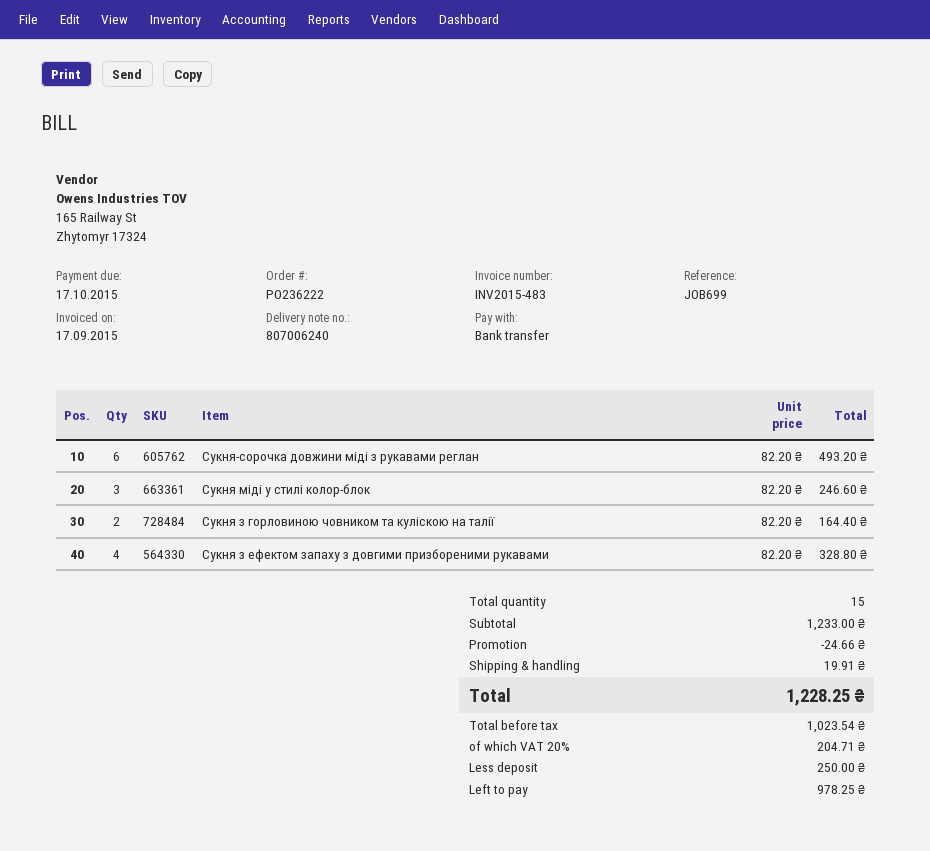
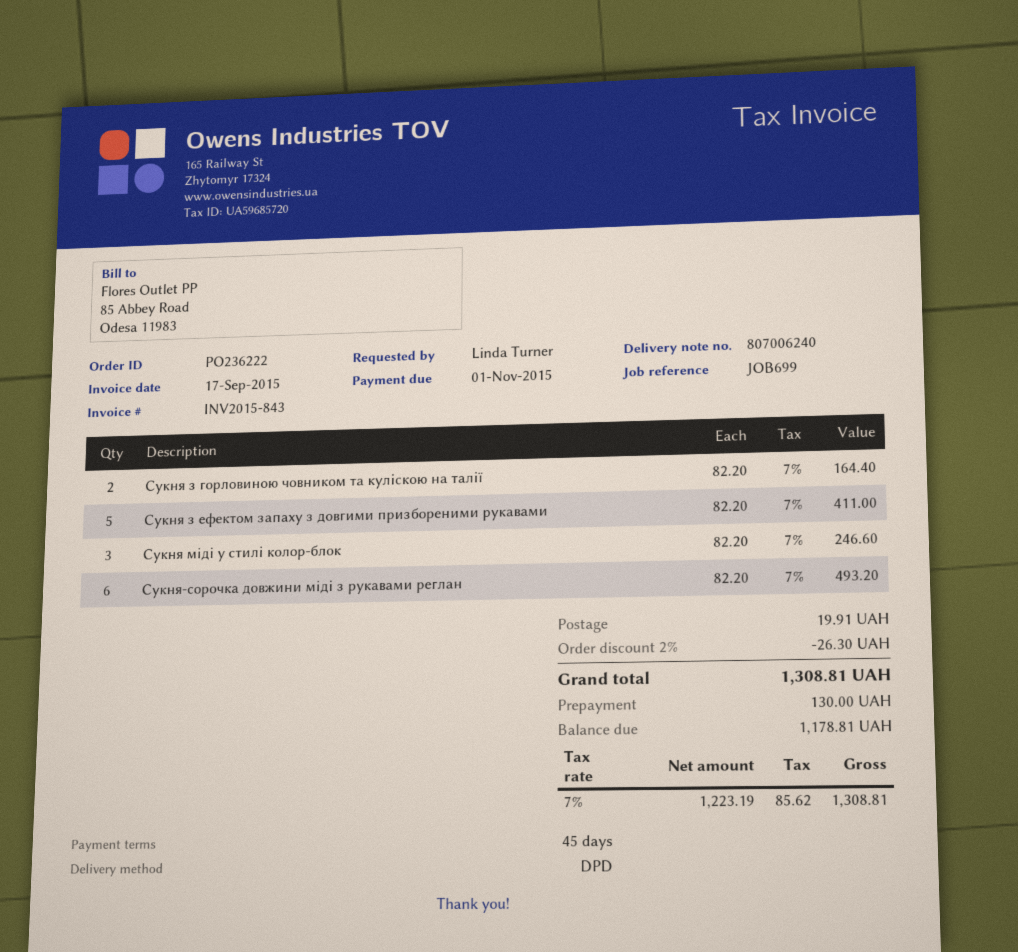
invoice number: INV2015-483 -> INV2015-843
due date: 2015-10-17 -> 2015-11-01
Сукня з ефектом запаху з довгими призбореними рукавами: 4 x 82.20 = 328.80 -> 5 x 82.20 = 411.00
discount: 24.66 -> 26.30
net: 1023.54 -> 1223.19
tax: 20% = 204.71 -> 7% = 85.62
total: 1228.25 -> 1308.81
deposit: 250.00 -> 130.00
balance: 978.25 -> 1178.81

